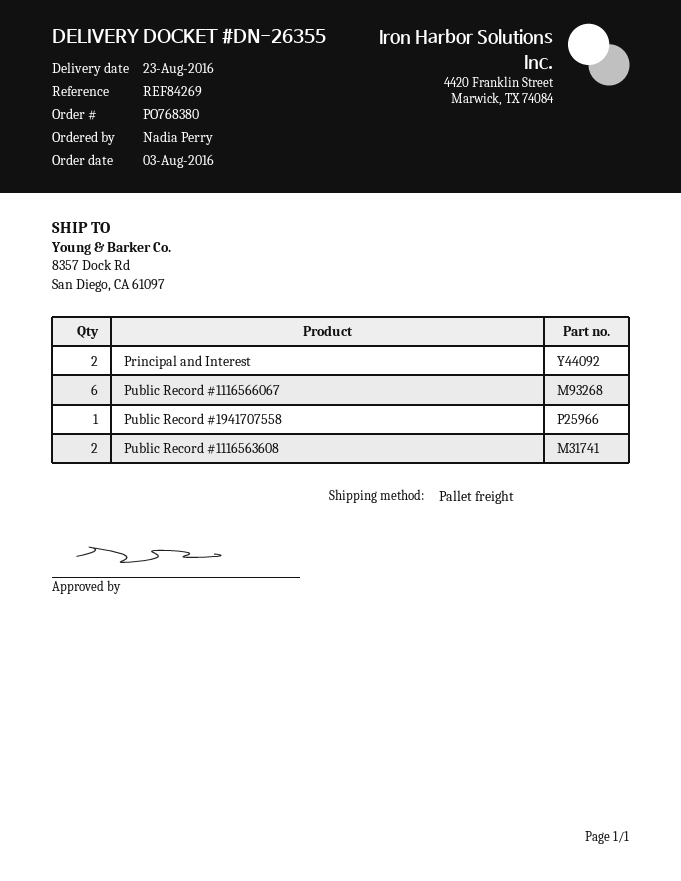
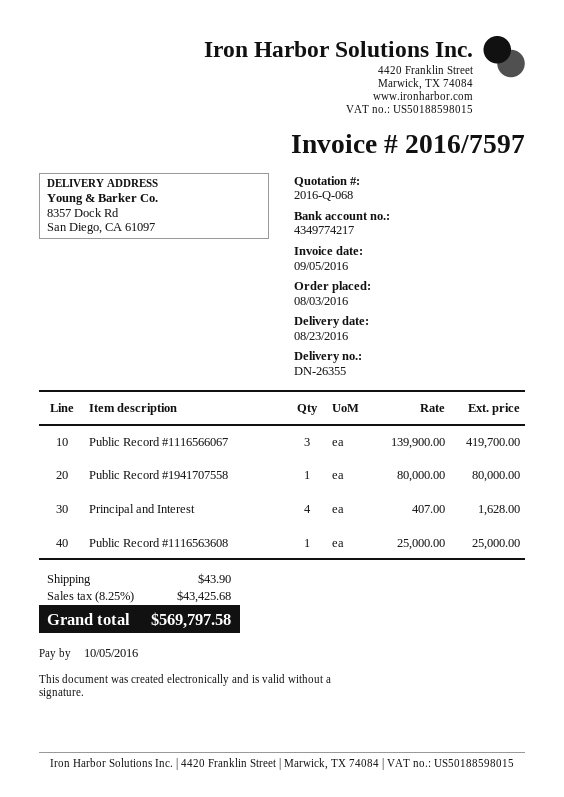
Principal and Interest: 2 -> 4
Public Record #1116566067: 6 -> 3
Public Record #1116563608: 2 -> 1

